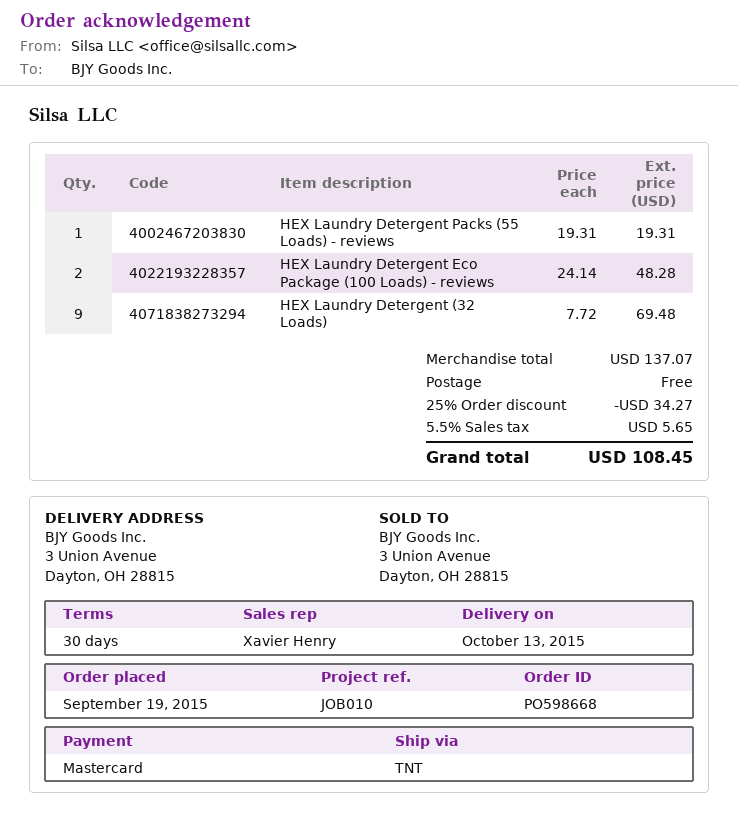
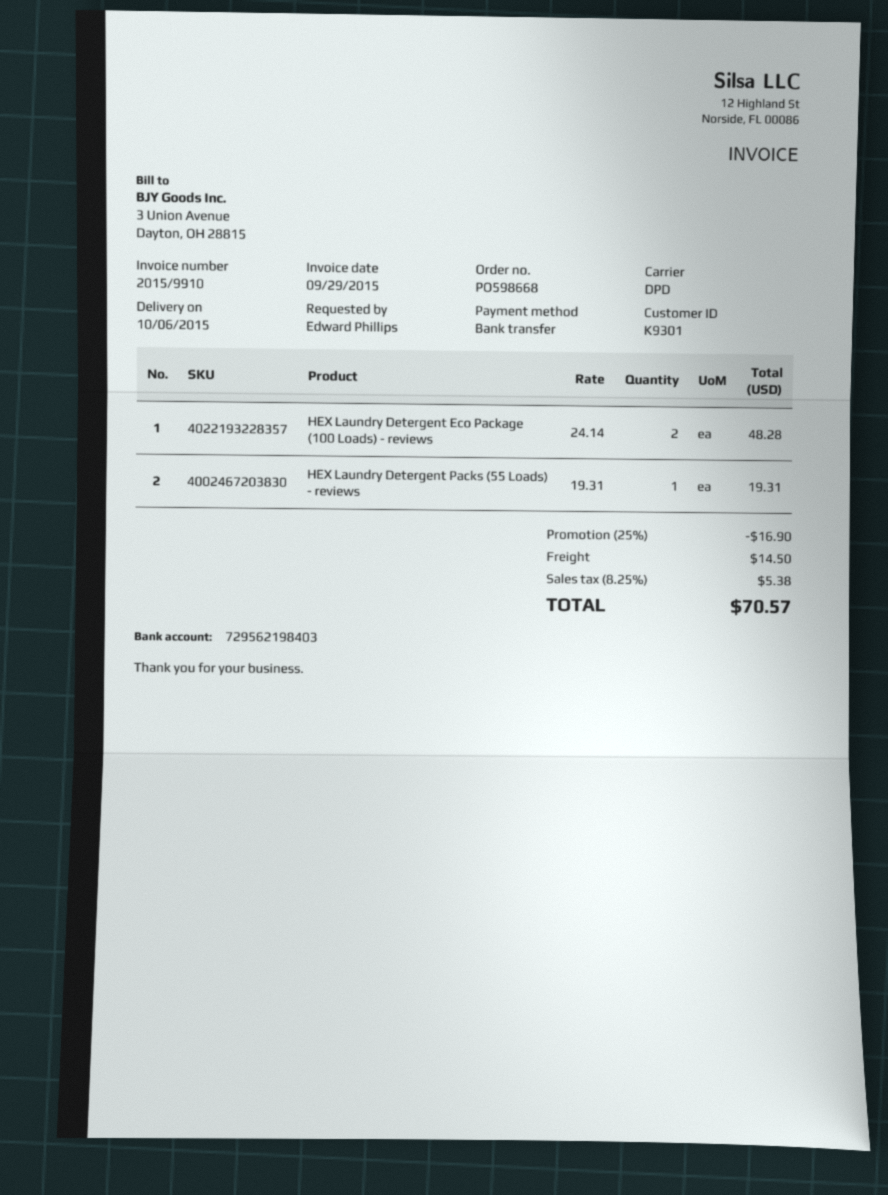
delivery date: 2015-10-13 -> 2015-10-06
payment method: Mastercard -> bank transfer
shipping method: TNT -> DPD
HEX Laundry Detergent (32 Loads): 9 x 7.72 = 69.48 -> none
discount: 25% = 34.27 -> 25% = 16.90
shipping: 0.00 -> 14.50
tax: 5.5% = 5.65 -> 8.25% = 5.38
total: 108.45 -> 70.57

